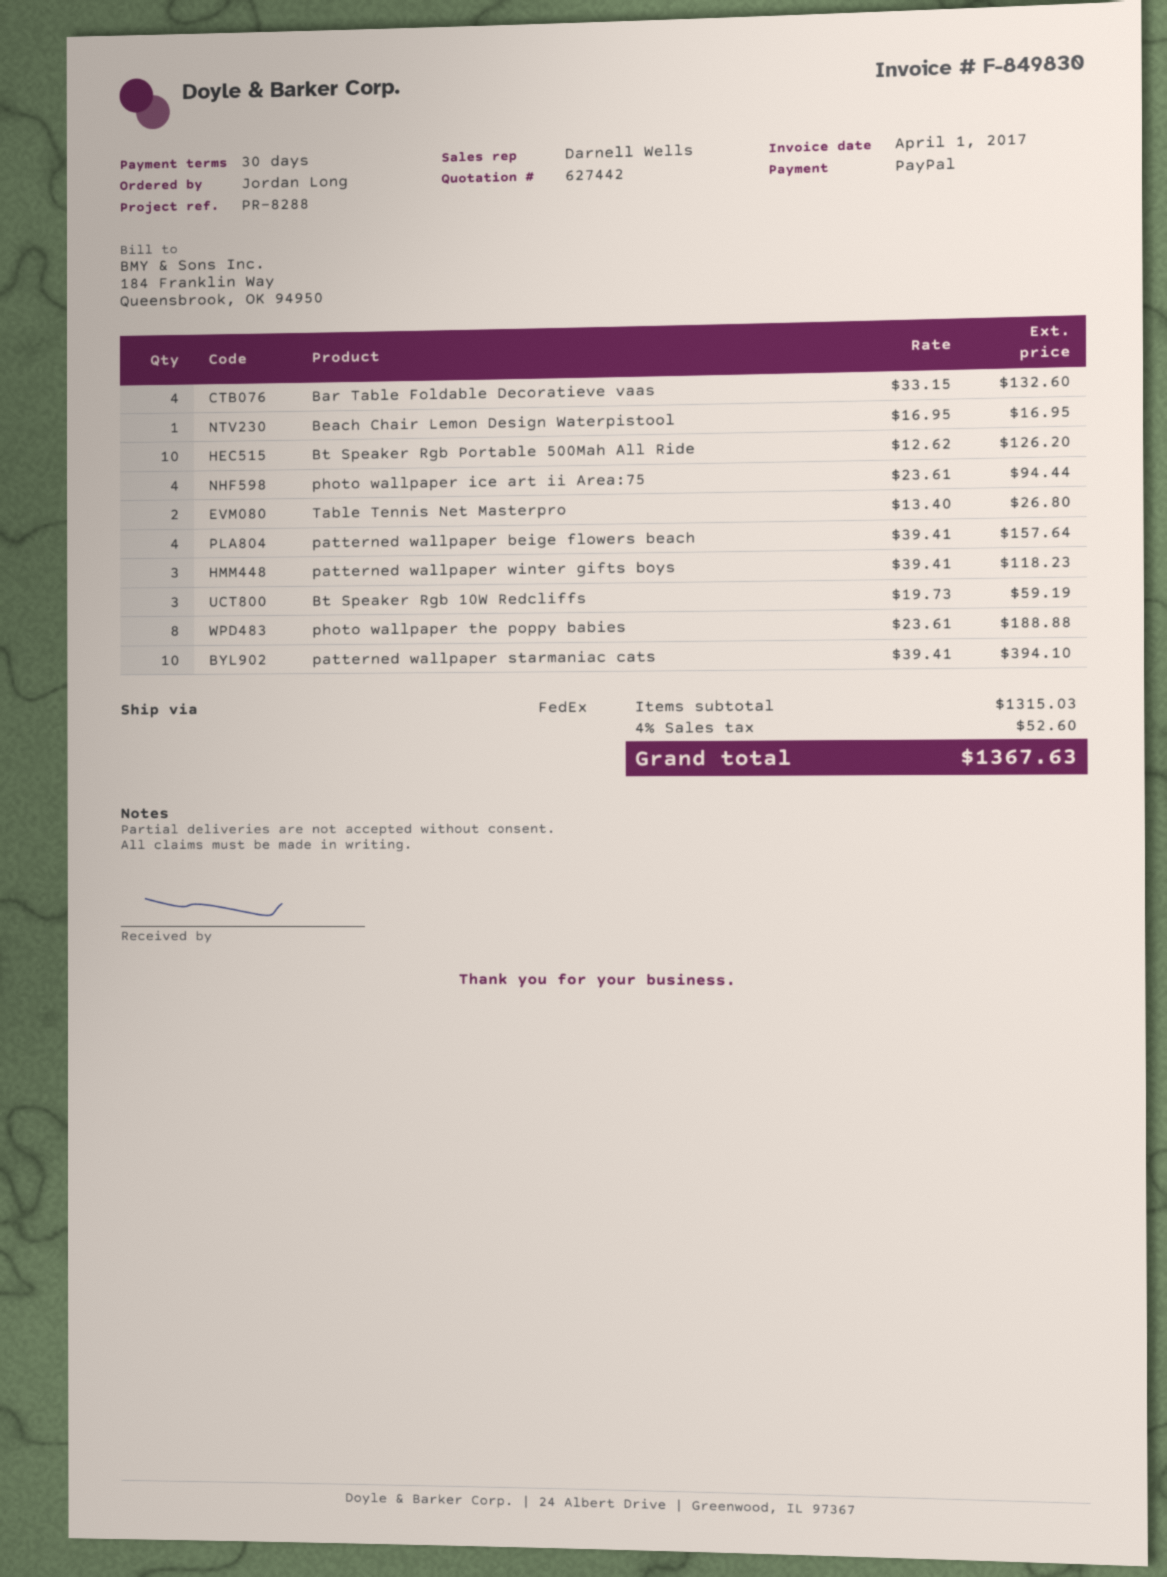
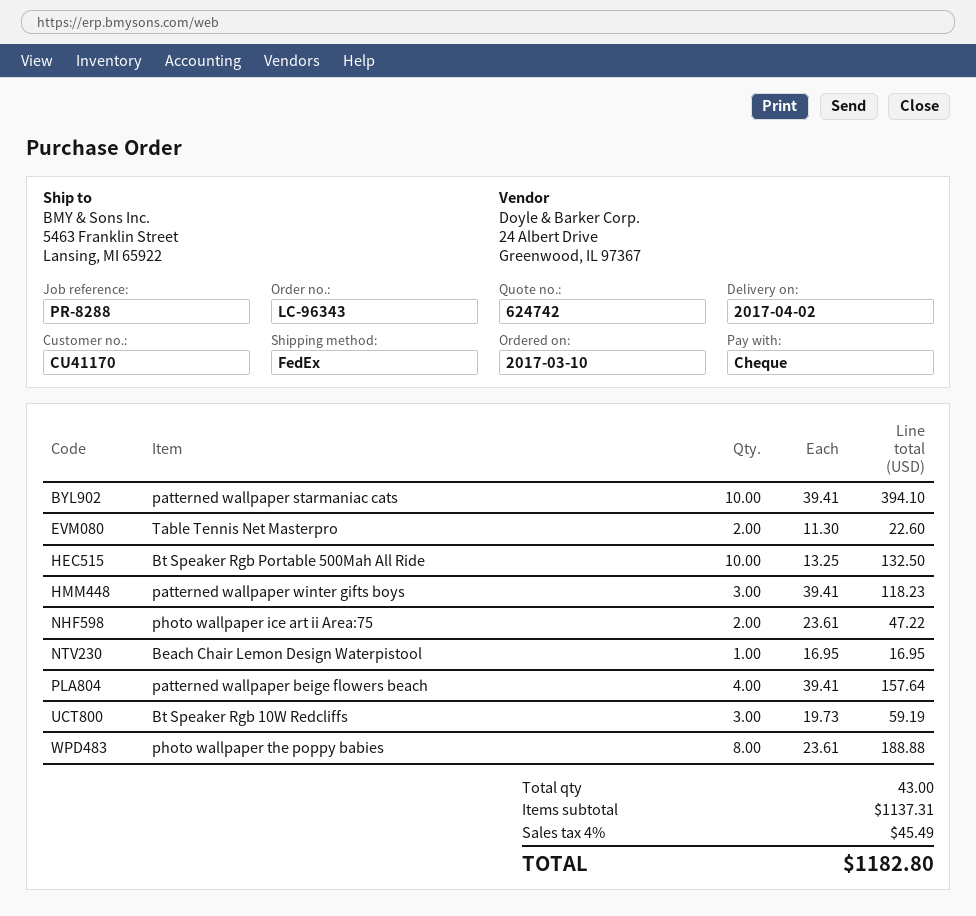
quote number: 627442 -> 624742
payment method: PayPal -> cheque
Bar Table Foldable Decoratieve vaas: 4 x 33.15 = 132.60 -> none
Bt Speaker Rgb Portable 500Mah All Ride: 10 x 12.62 = 126.20 -> 10 x 13.25 = 132.50
photo wallpaper ice art ii Area:75: 4 x 23.61 = 94.44 -> 2 x 23.61 = 47.22
Table Tennis Net Masterpro: 2 x 13.40 = 26.80 -> 2 x 11.30 = 22.60
subtotal: 1315.03 -> 1137.31
tax: 4% = 52.60 -> 4% = 45.49
total: 1367.63 -> 1182.80

